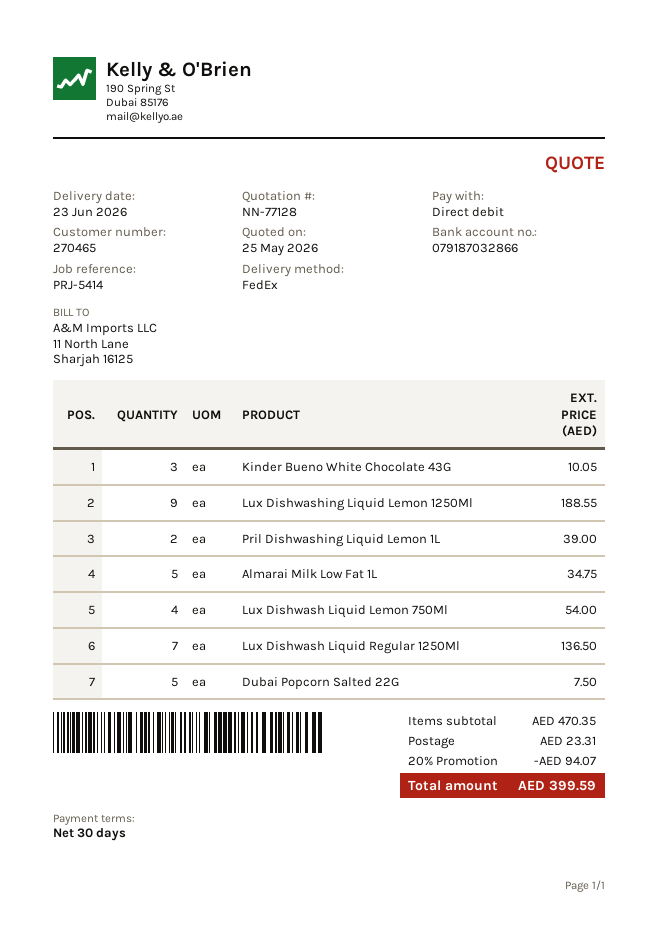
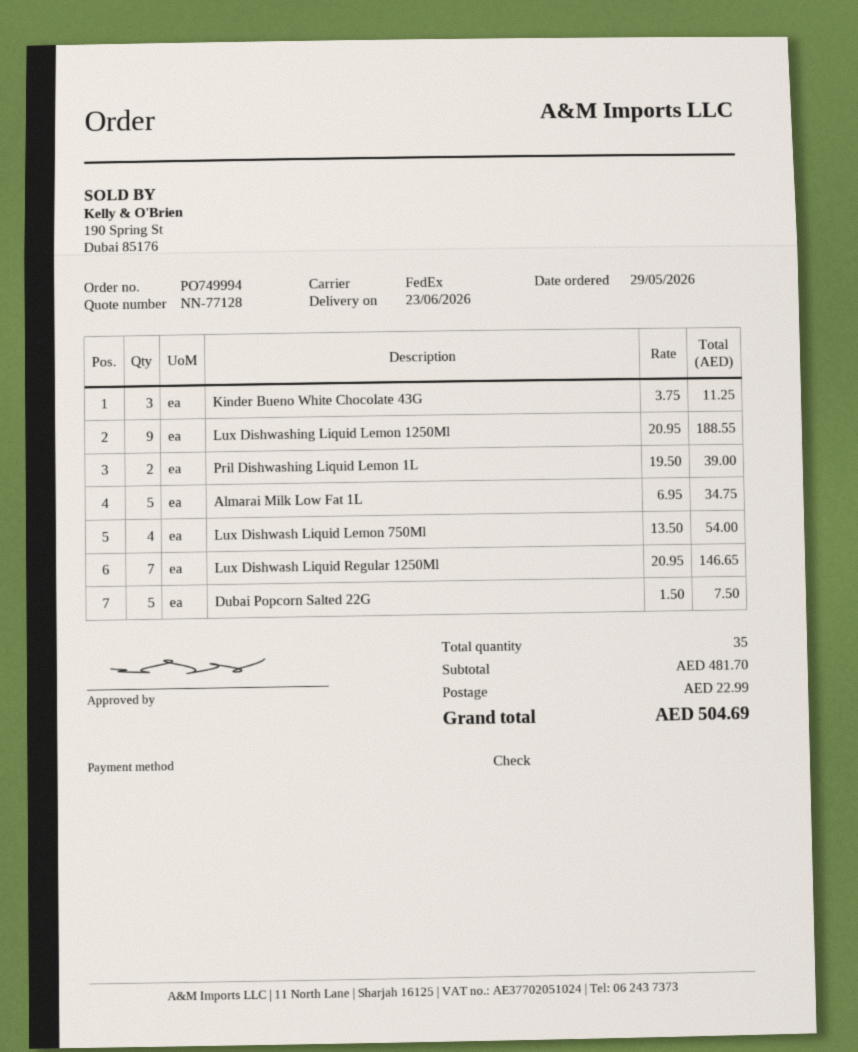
payment method: direct debit -> cheque
Kinder Bueno White Chocolate 43G: 3 for 10.05 -> 3 for 11.25
Lux Dishwash Liquid Regular 1250Ml: 7 for 136.50 -> 7 for 146.65
subtotal: 470.35 -> 481.70
discount: 20% = 94.07 -> none
shipping: 23.31 -> 22.99
total: 399.59 -> 504.69

